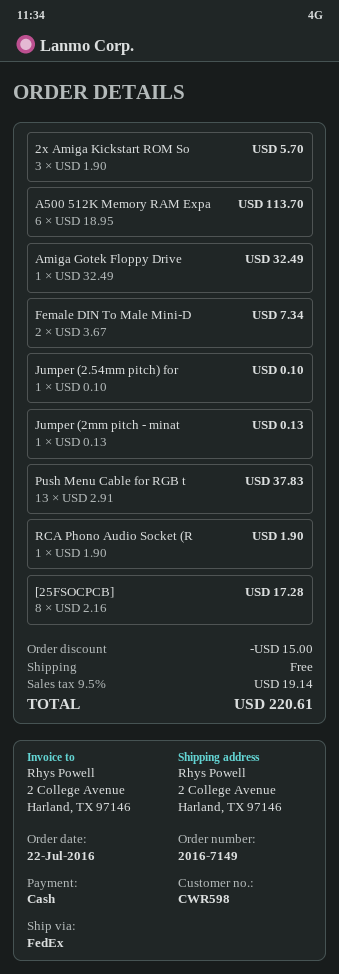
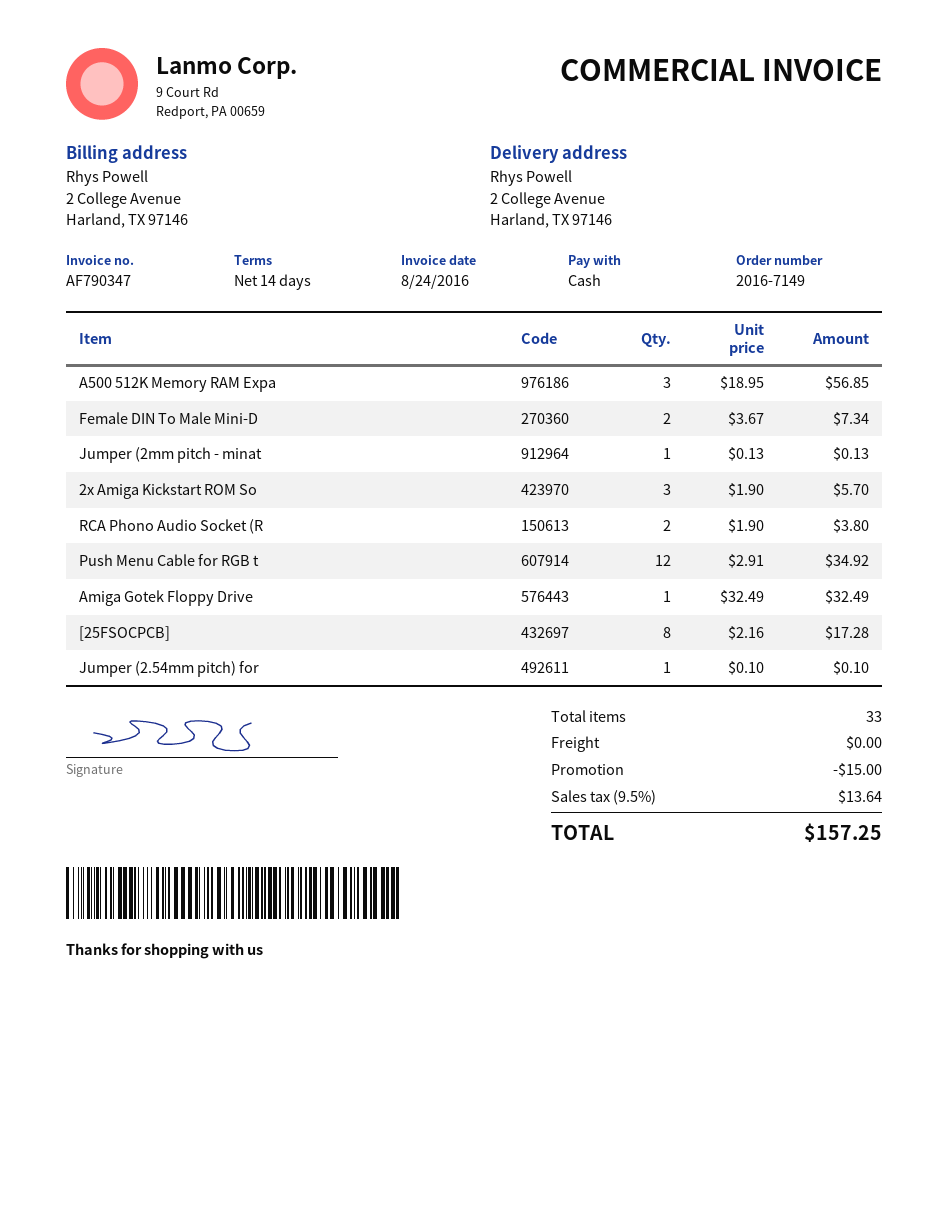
A500 512K Memory RAM Expa: 6 x 18.95 = 113.70 -> 3 x 18.95 = 56.85
Push Menu Cable for RGB t: 13 x 2.91 = 37.83 -> 12 x 2.91 = 34.92
RCA Phono Audio Socket (R: 1 x 1.90 = 1.90 -> 2 x 1.90 = 3.80
tax: 9.5% = 19.14 -> 9.5% = 13.64
total: 220.61 -> 157.25

